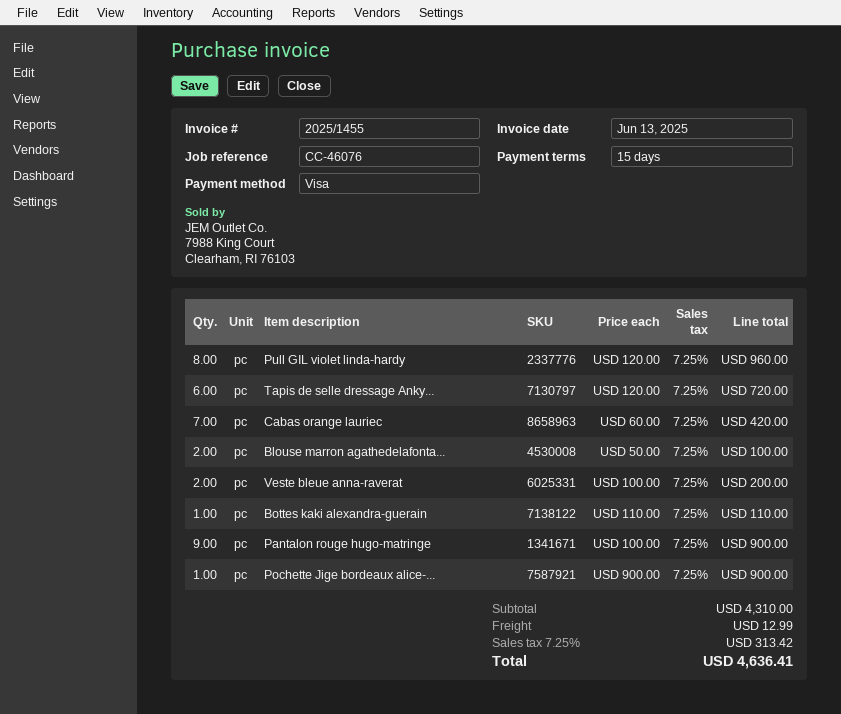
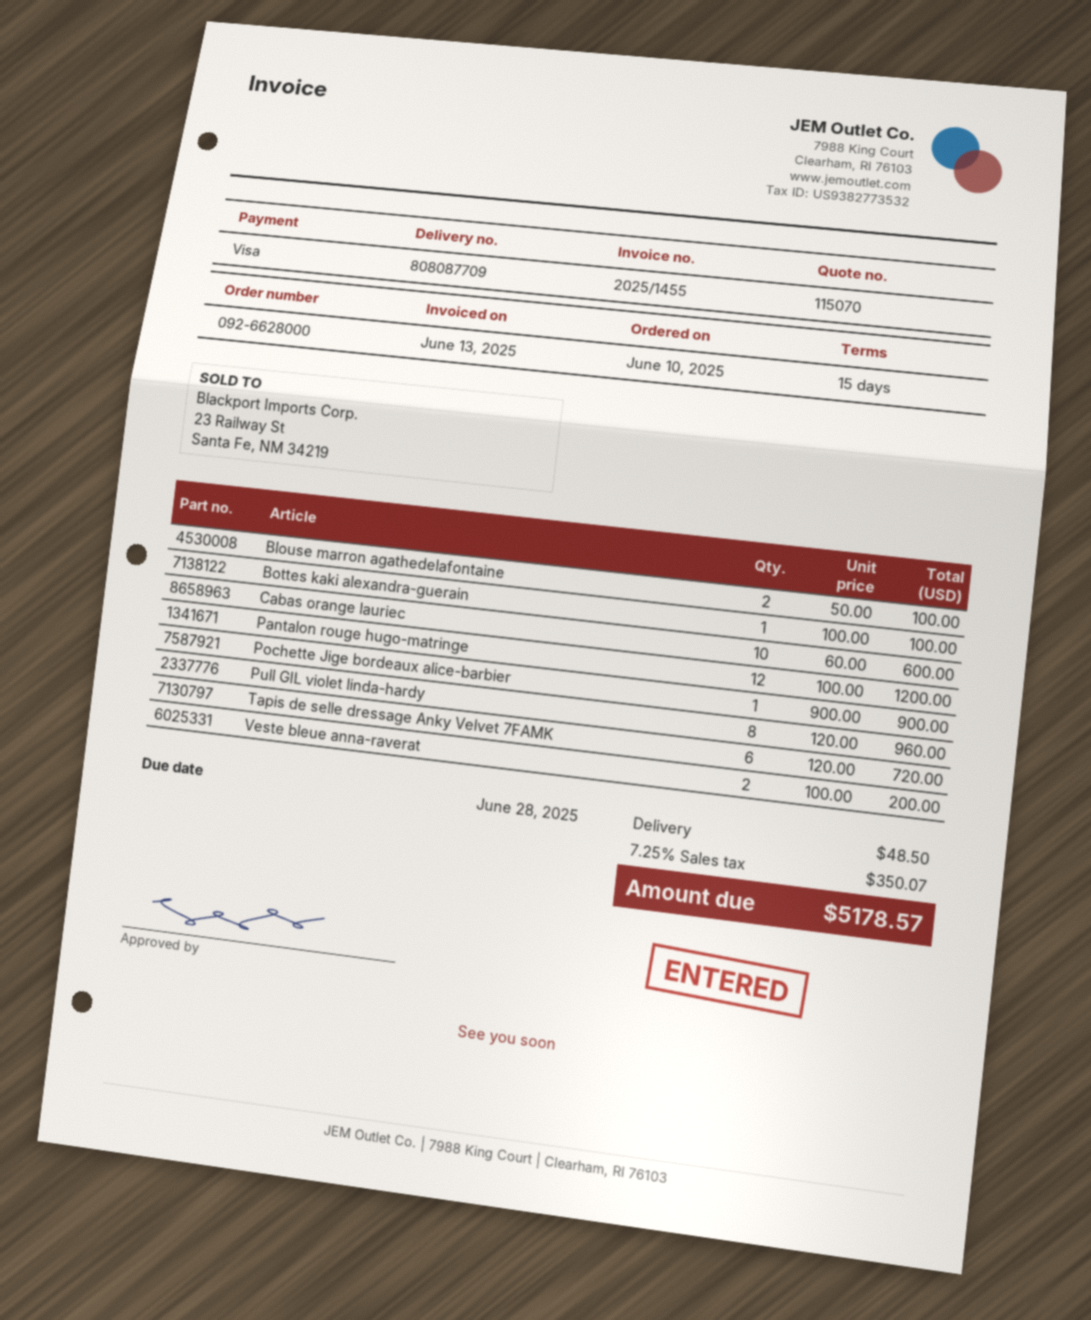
Cabas orange lauriec: 7 x 60.00 = 420.00 -> 10 x 60.00 = 600.00
Bottes kaki alexandra-guerain: 1 x 110.00 = 110.00 -> 1 x 100.00 = 100.00
Pantalon rouge hugo-matringe: 9 x 100.00 = 900.00 -> 12 x 100.00 = 1200.00
shipping: 12.99 -> 48.50
tax: 7.25% = 313.42 -> 7.25% = 350.07
total: 4636.41 -> 5178.57

